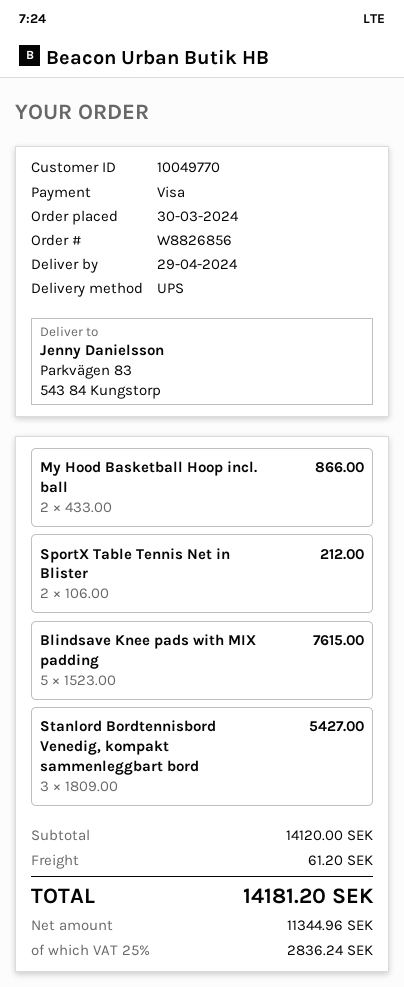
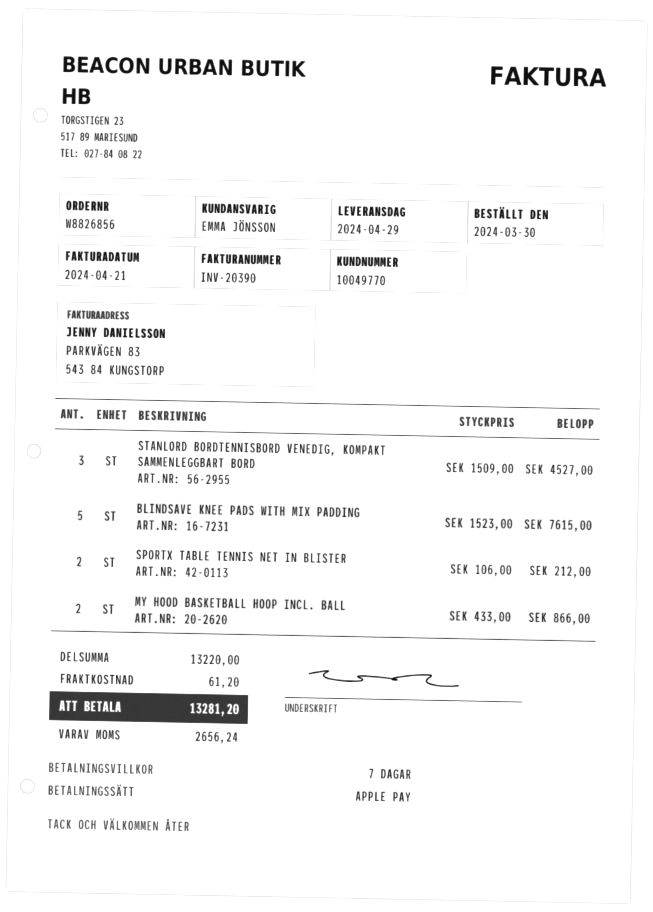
payment method: Visa -> Apple Pay
Stanlord Bordtennisbord Venedig, kompakt sammenleggbart bord: 3 x 1809.00 = 5427.00 -> 3 x 1509.00 = 4527.00
subtotal: 14120.00 -> 13220.00
tax: 2836.24 -> 2656.24
total: 14181.20 -> 13281.20

